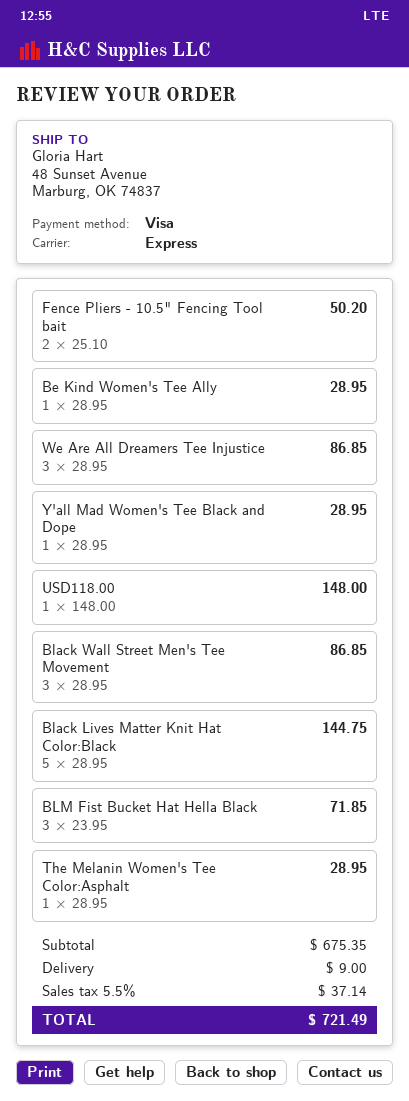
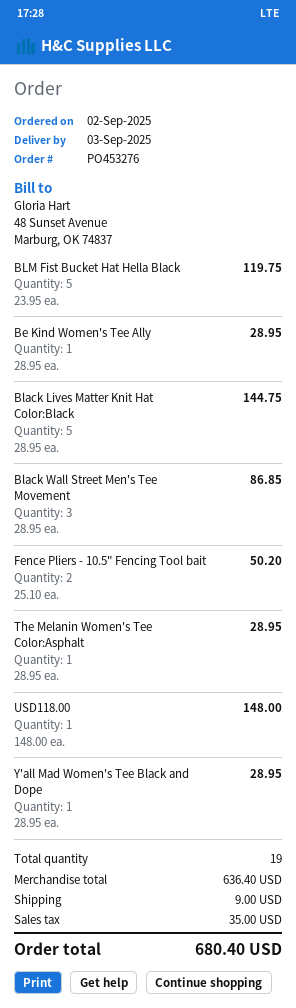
We Are All Dreamers Tee Injustice: 3 x 28.95 = 86.85 -> none
BLM Fist Bucket Hat Hella Black: 3 x 23.95 = 71.85 -> 5 x 23.95 = 119.75
subtotal: 675.35 -> 636.40
tax: 37.14 -> 35.00
total: 721.49 -> 680.40

